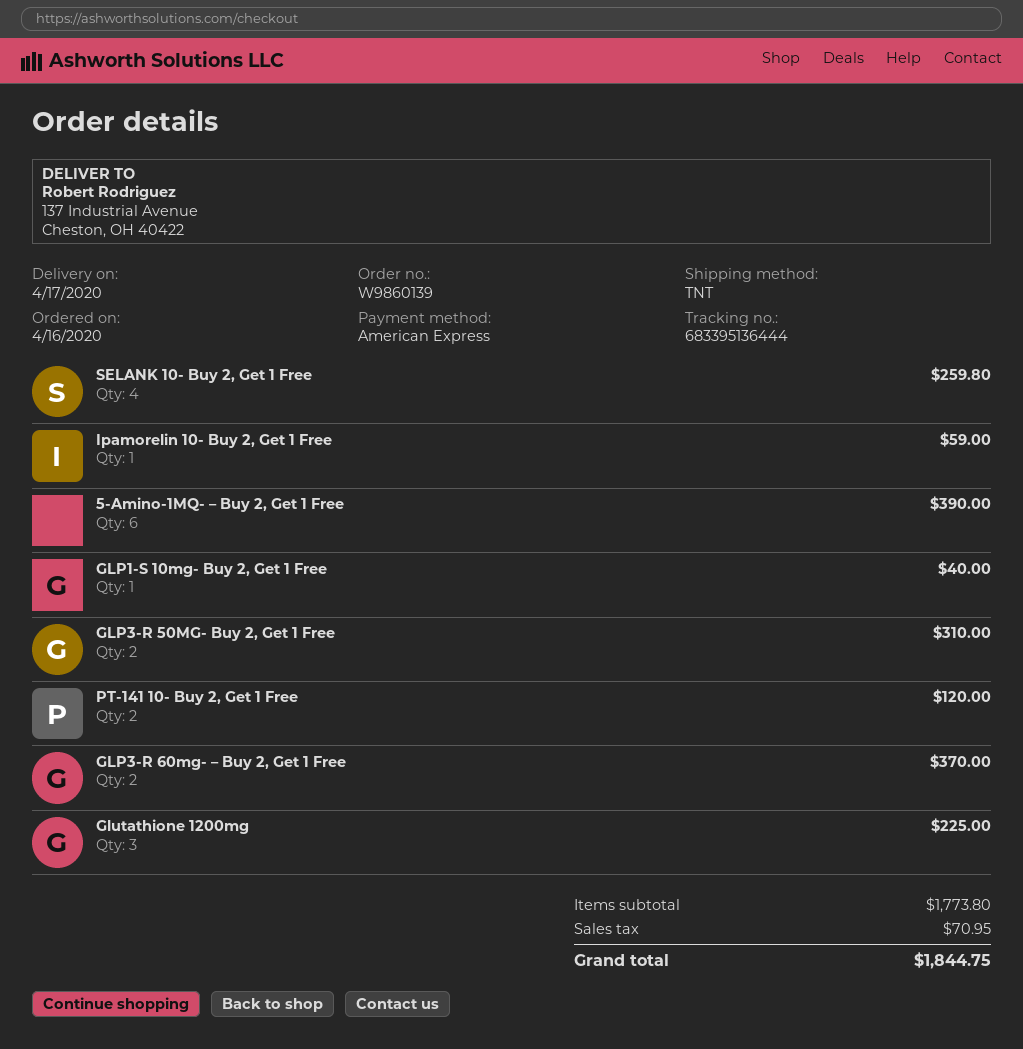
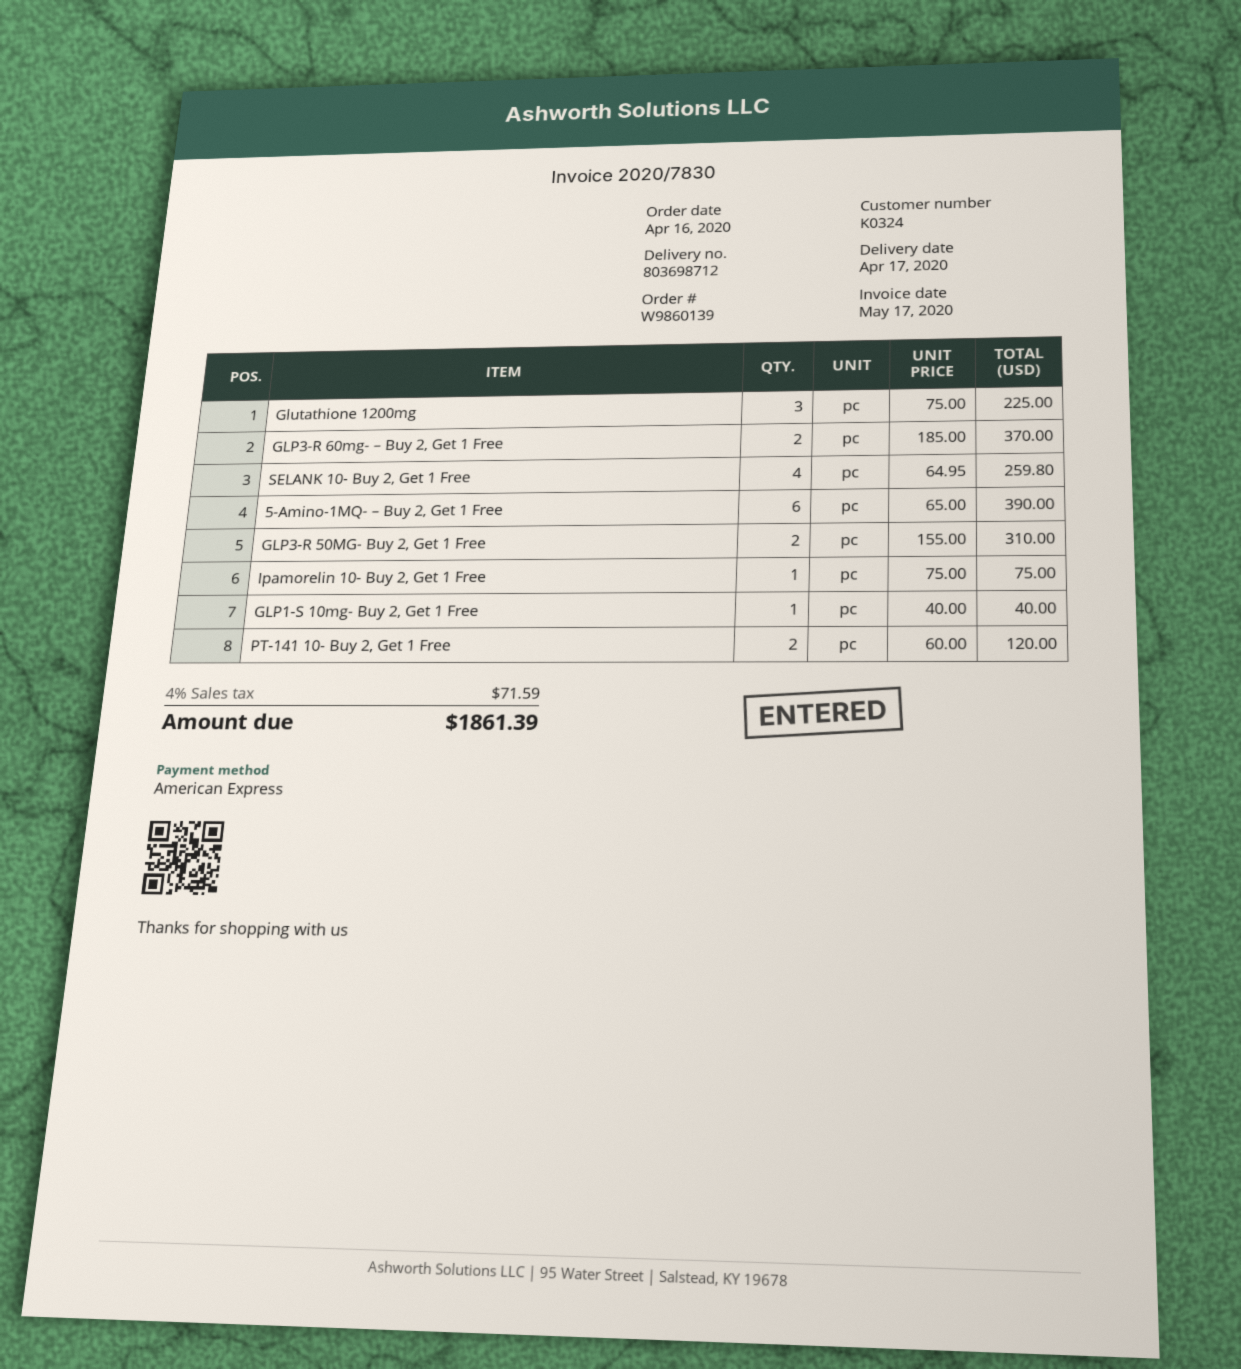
Ipamorelin 10- Buy 2, Get 1 Free: 1 for 59.00 -> 1 for 75.00
tax: 70.95 -> 71.59
total: 1844.75 -> 1861.39

